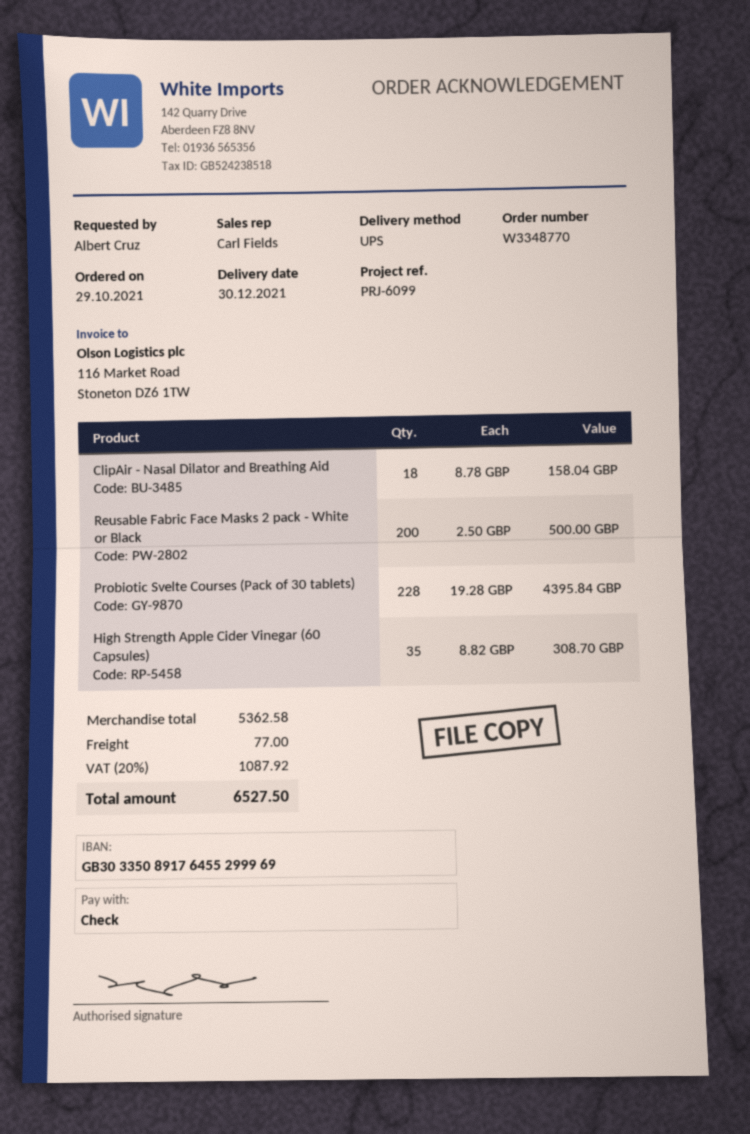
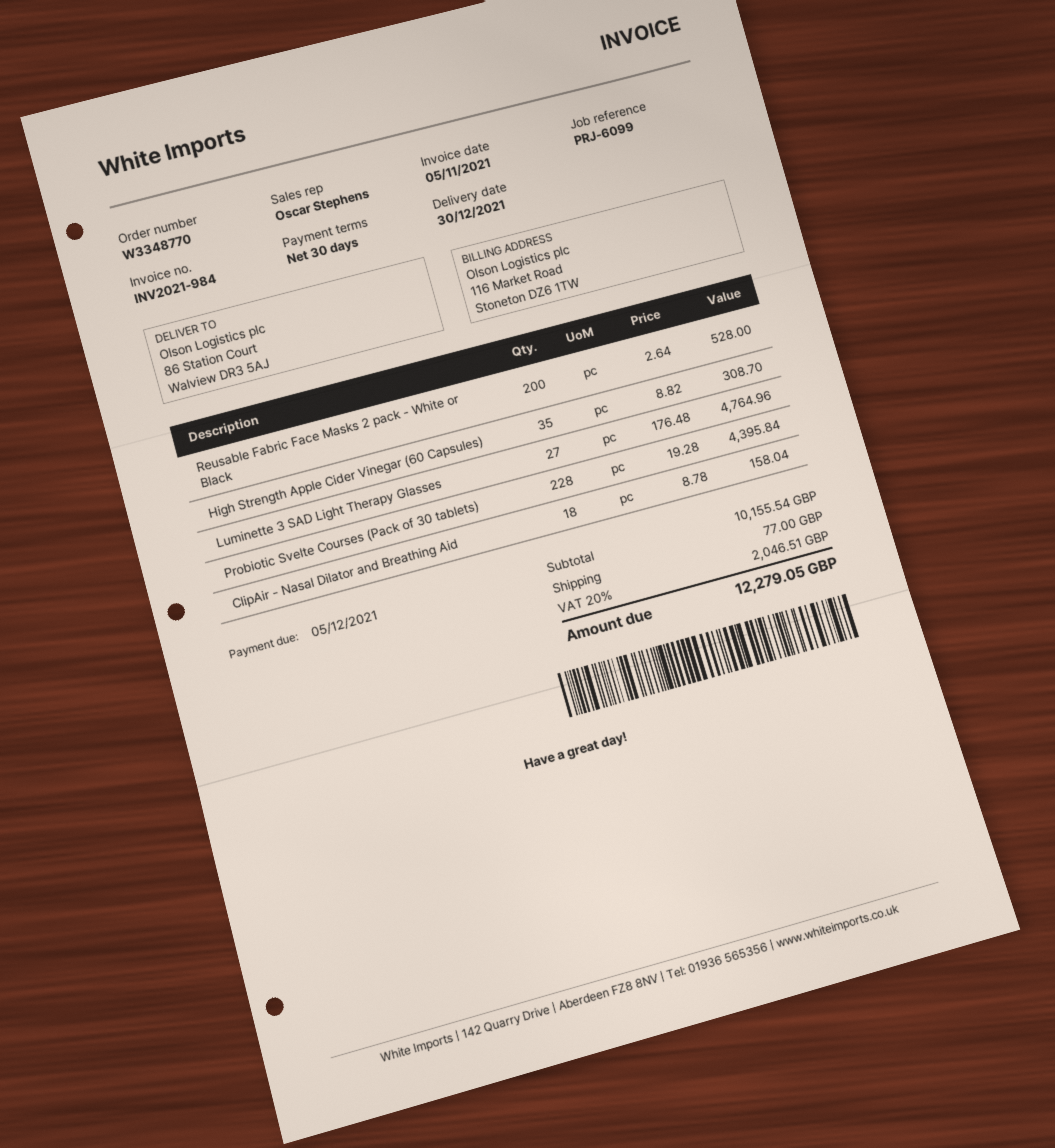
sales rep: Carl Fields -> Oscar Stephens
Reusable Fabric Face Masks 2 pack - White or Black: 200 x 2.50 = 500.00 -> 200 x 2.64 = 528.00
Luminette 3 SAD Light Therapy Glasses: none -> 27 x 176.48 = 4764.96
subtotal: 5362.58 -> 10155.54
tax: 20% = 1087.92 -> 20% = 2046.51
total: 6527.50 -> 12279.05

